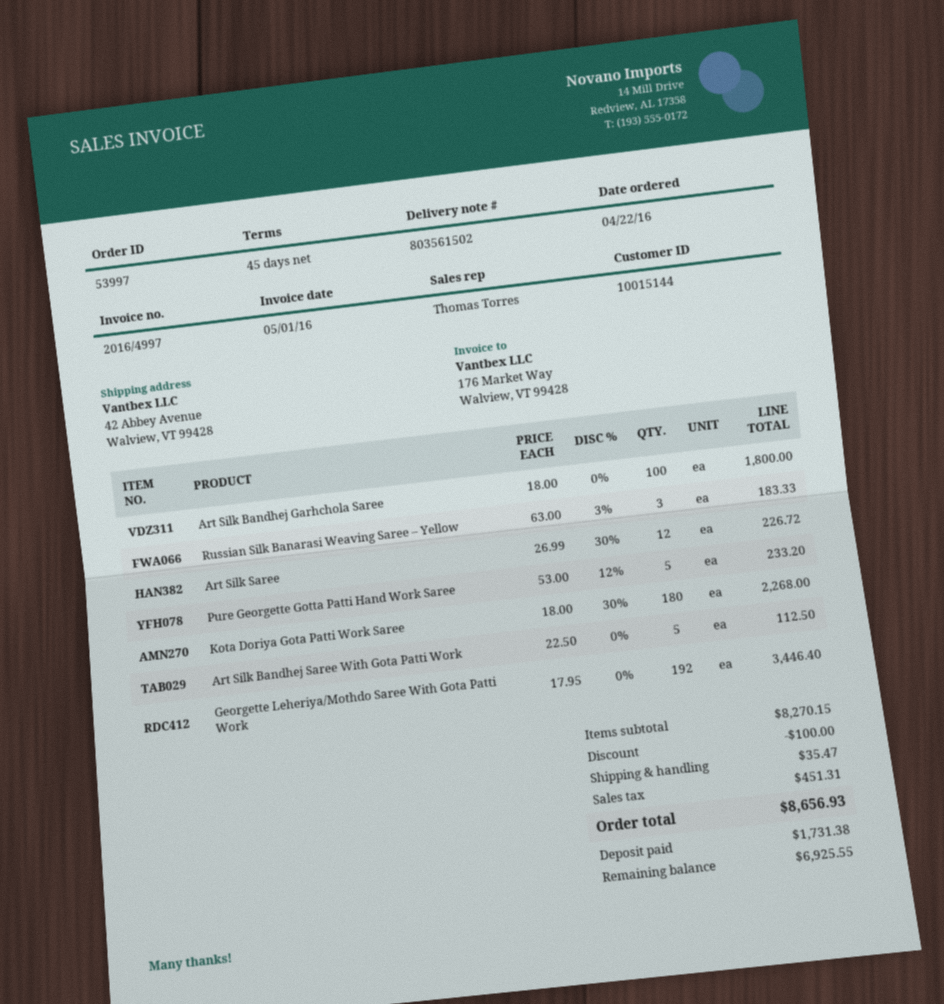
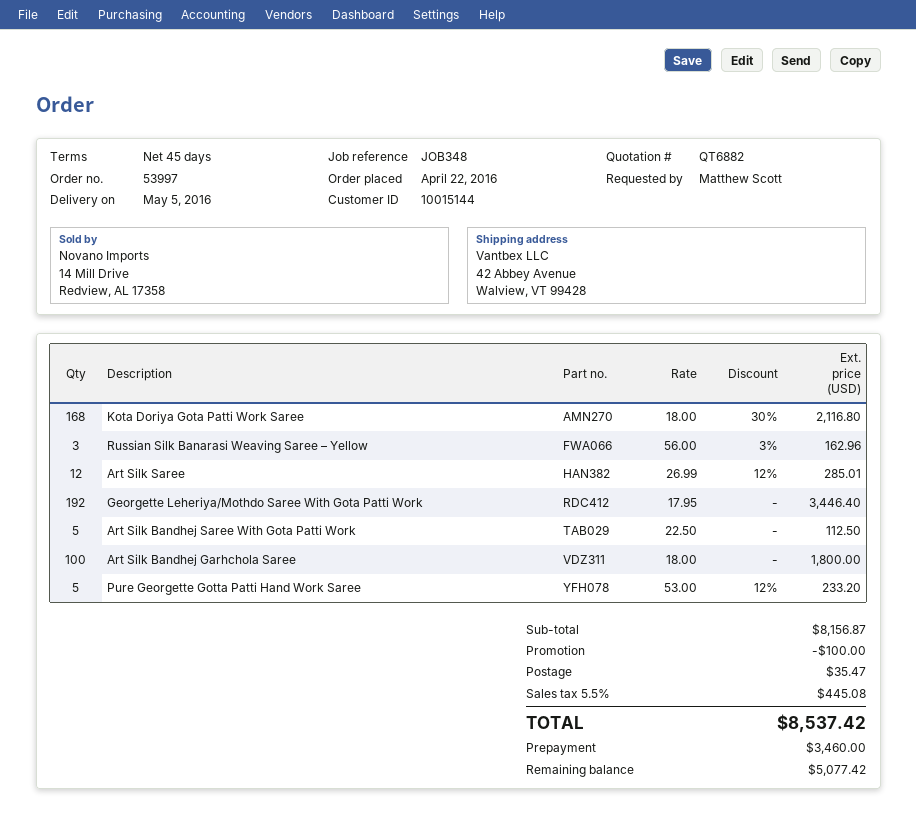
Russian Silk Banarasi Weaving Saree – Yellow: 3 x 63.00 - 3% = 183.33 -> 3 x 56.00 - 3% = 162.96
Art Silk Saree: 12 x 26.99 - 30% = 226.72 -> 12 x 26.99 - 12% = 285.01
Kota Doriya Gota Patti Work Saree: 180 x 18.00 - 30% = 2268.00 -> 168 x 18.00 - 30% = 2116.80
subtotal: 8270.15 -> 8156.87
tax: 451.31 -> 445.08
total: 8656.93 -> 8537.42
deposit: 1731.38 -> 3460.00
balance: 6925.55 -> 5077.42

